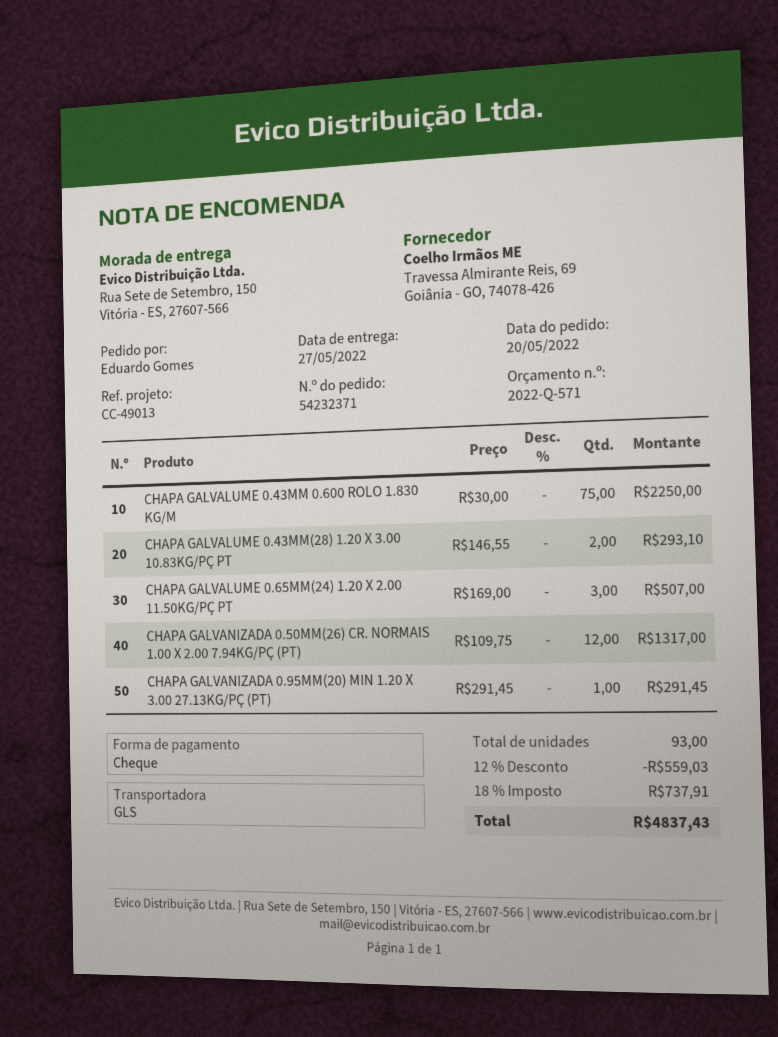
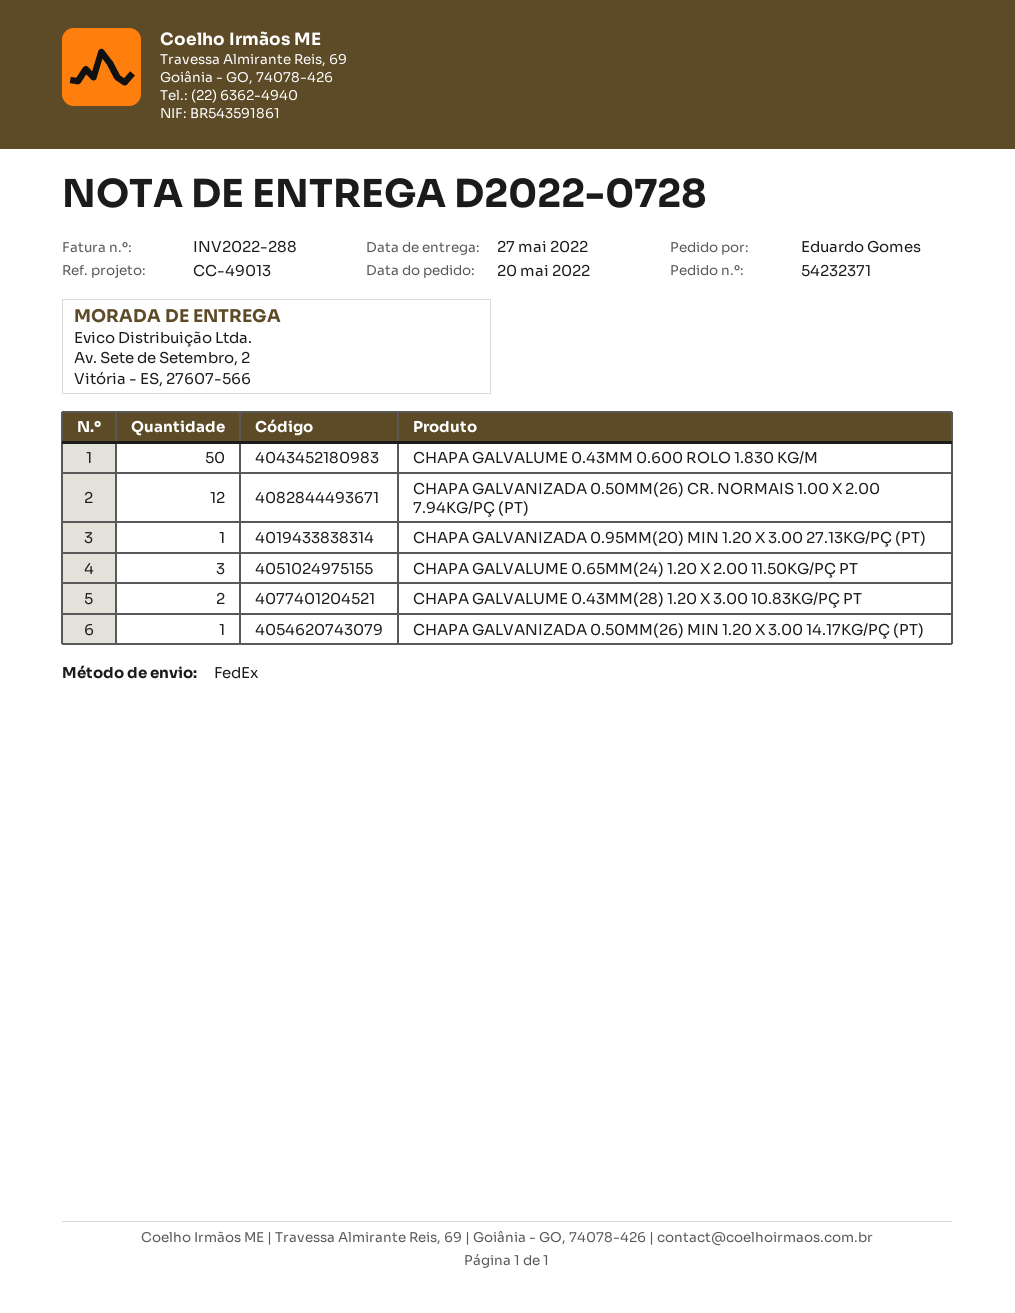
shipping method: GLS -> FedEx
ship to: Rua Sete de Setembro, 150, Vitória - ES, 27607-566 -> Av. Sete de Setembro, 2, Vitória - ES, 27607-566
CHAPA GALVALUME 0.43MM 0.600 ROLO 1.830 KG/M: 75 -> 50
CHAPA GALVANIZADA 0.50MM(26) MIN 1.20 X 3.00 14.17KG/PÇ (PT): none -> 1

